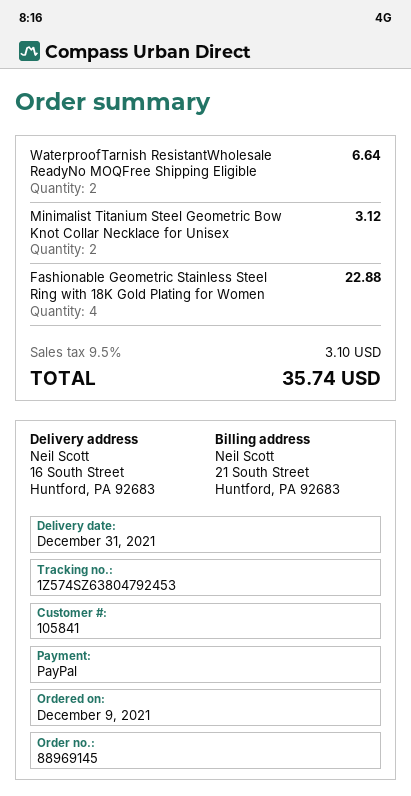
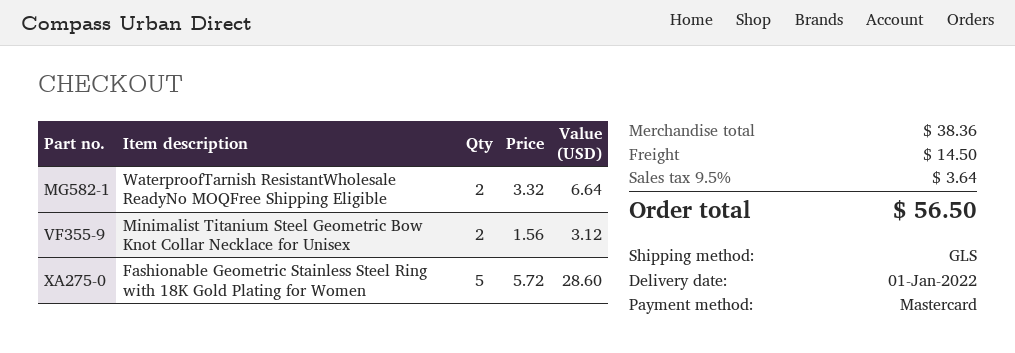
delivery date: 2021-12-31 -> 2022-01-01
payment method: PayPal -> Mastercard
Fashionable Geometric Stainless Steel Ring with 18K Gold Plating for Women: 4 for 22.88 -> 5 for 28.60
shipping: none -> 14.50
tax: 9.5% = 3.10 -> 9.5% = 3.64
total: 35.74 -> 56.50

